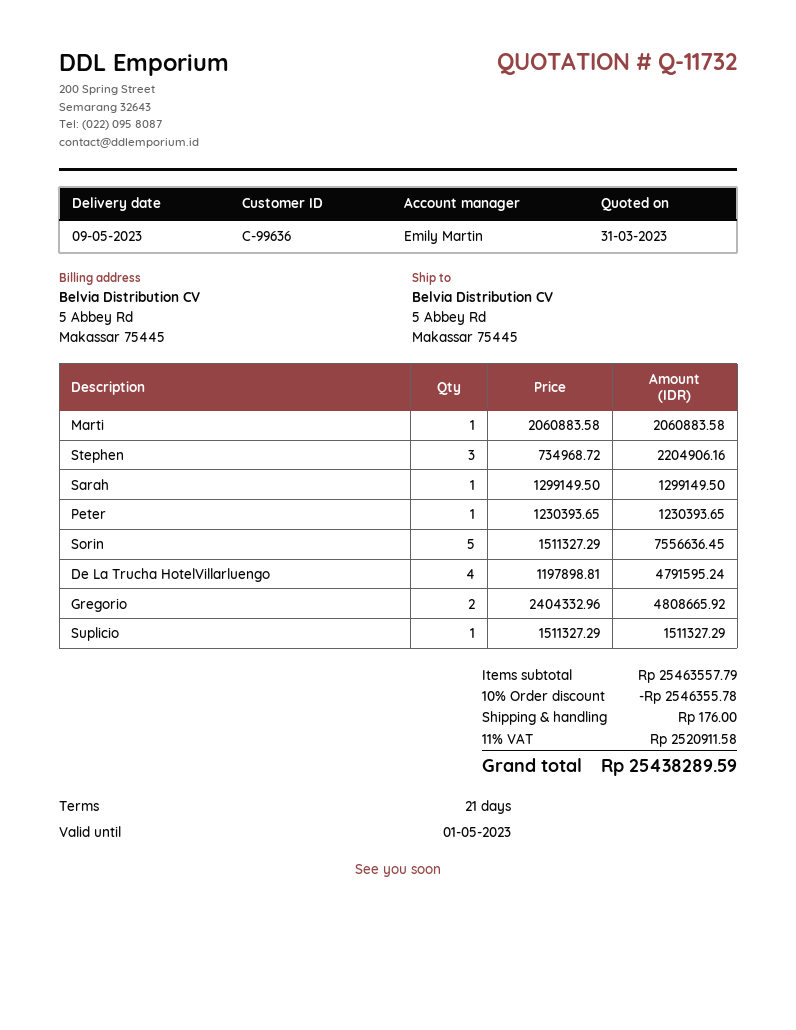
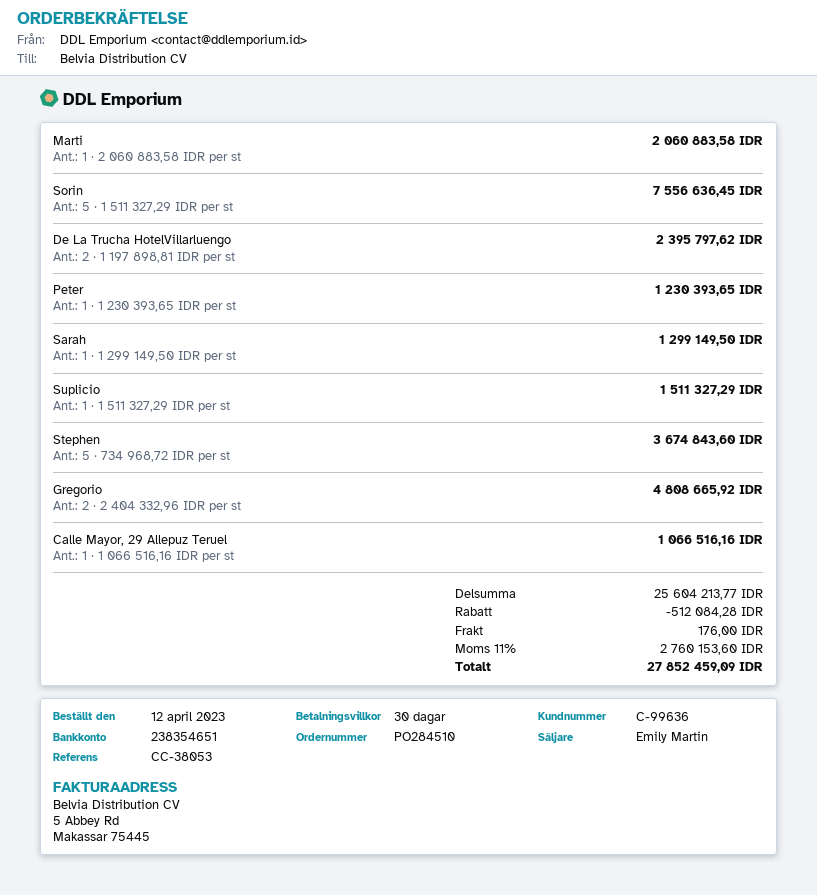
payment terms: 21 days -> 30 days
Stephen: 3 x 734968.72 = 2204906.16 -> 5 x 734968.72 = 3674843.60
De La Trucha HotelVillarluengo: 4 x 1197898.81 = 4791595.24 -> 2 x 1197898.81 = 2395797.62
Calle Mayor, 29 Allepuz Teruel: none -> 1 x 1066516.16 = 1066516.16
subtotal: 25463557.79 -> 25604213.77
discount: 2546355.78 -> 512084.28
tax: 11% = 2520911.58 -> 11% = 2760153.60
total: 25438289.59 -> 27852459.09

